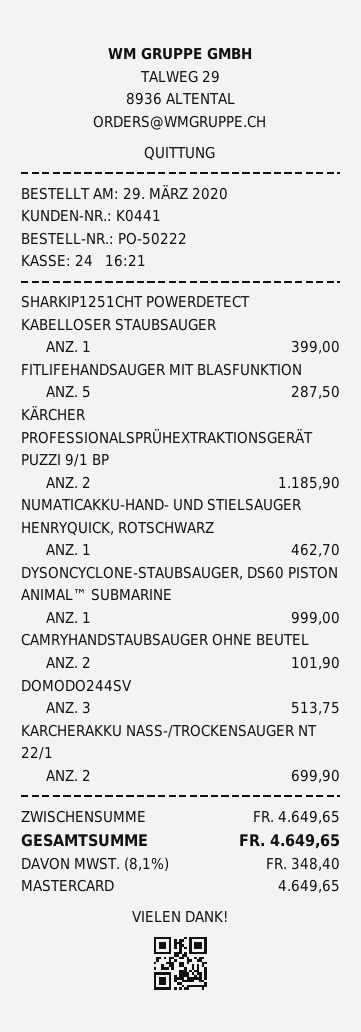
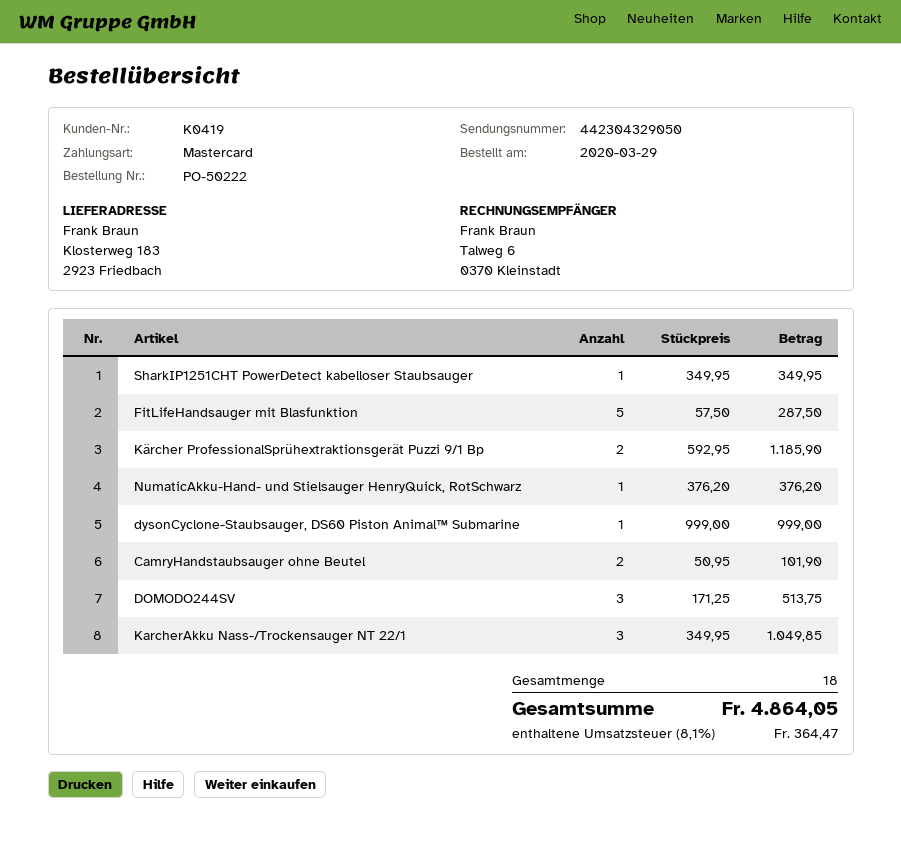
customer number: K0441 -> K0419
SHARKIP1251CHT POWERDETECT KABELLOSER STAUBSAUGER: 1 for 399.00 -> 1 for 349.95
NUMATICAKKU-HAND- UND STIELSAUGER HENRYQUICK, ROTSCHWARZ: 1 for 462.70 -> 1 for 376.20
KARCHERAKKU NASS-/TROCKENSAUGER NT 22/1: 2 for 699.90 -> 3 for 1049.85
tax: 8.1% = 348.40 -> 8.1% = 364.47
total: 4649.65 -> 4864.05

